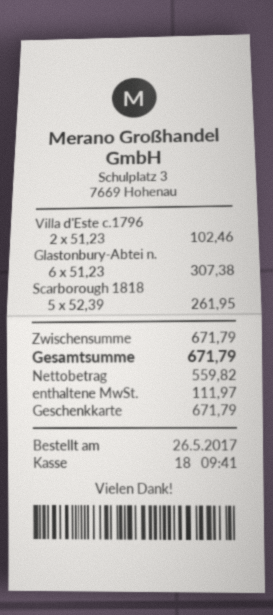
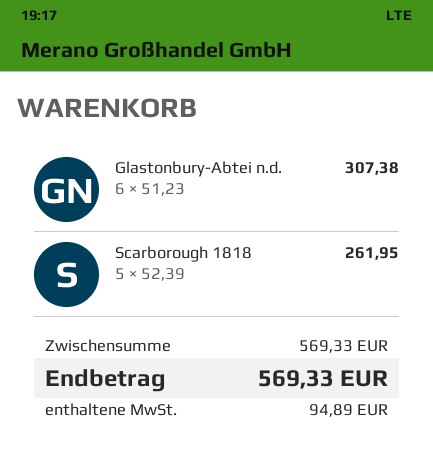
Villa d'Este c.1796: 2 x 51.23 = 102.46 -> none
subtotal: 671.79 -> 569.33
tax: 111.97 -> 94.89
total: 671.79 -> 569.33

